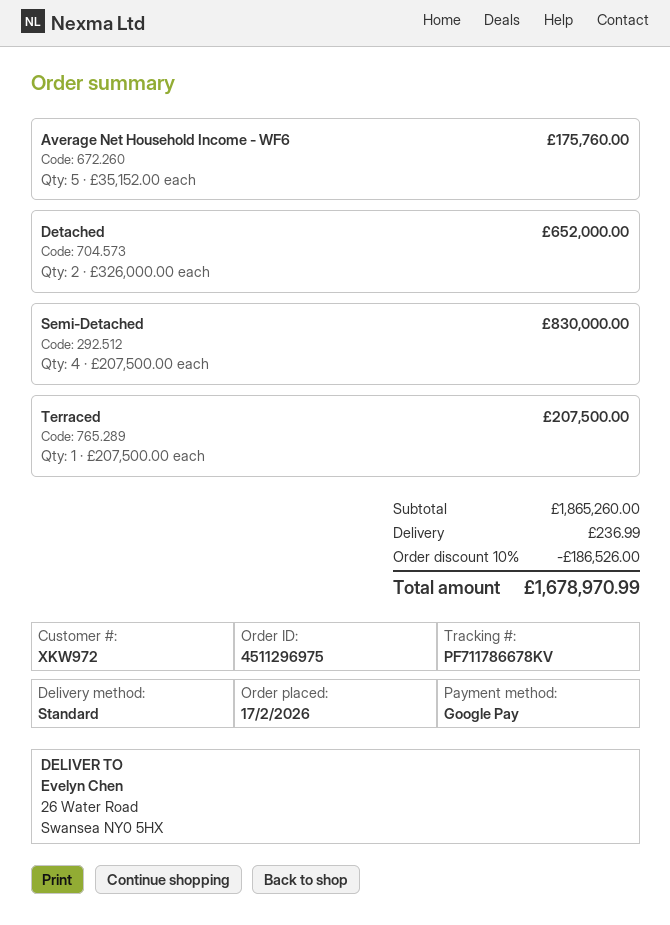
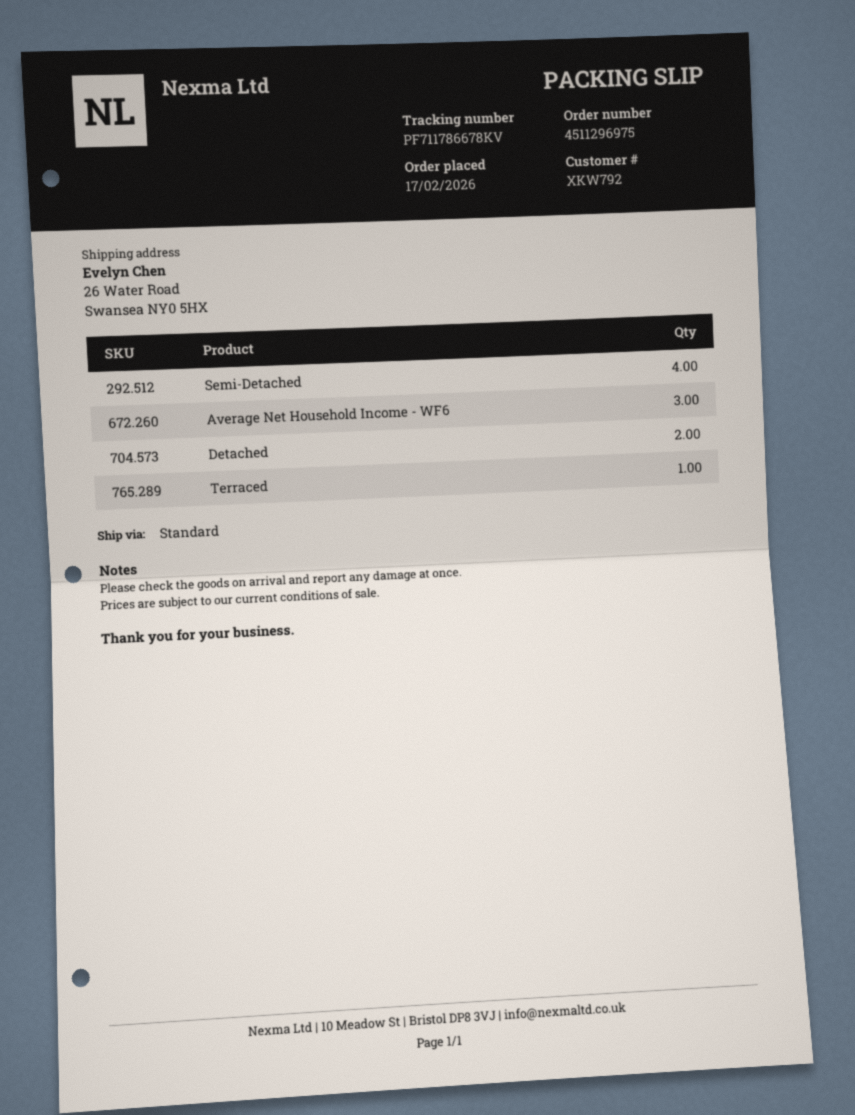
customer number: XKW972 -> XKW792
Average Net Household Income - WF6: 5 -> 3

